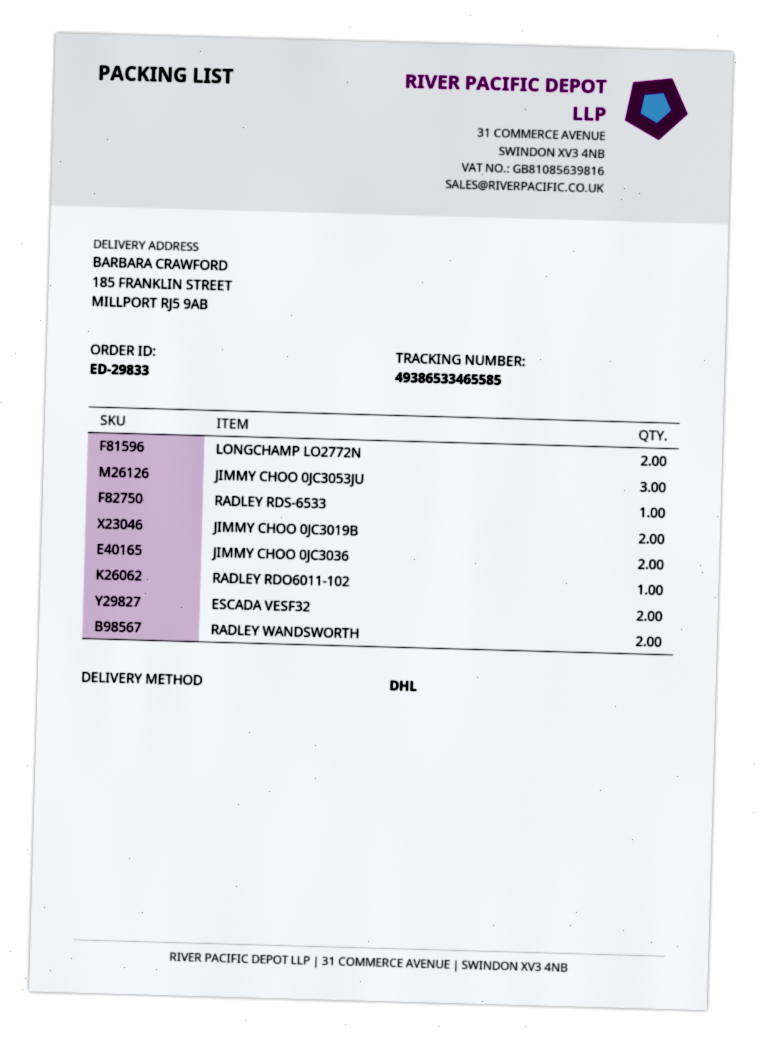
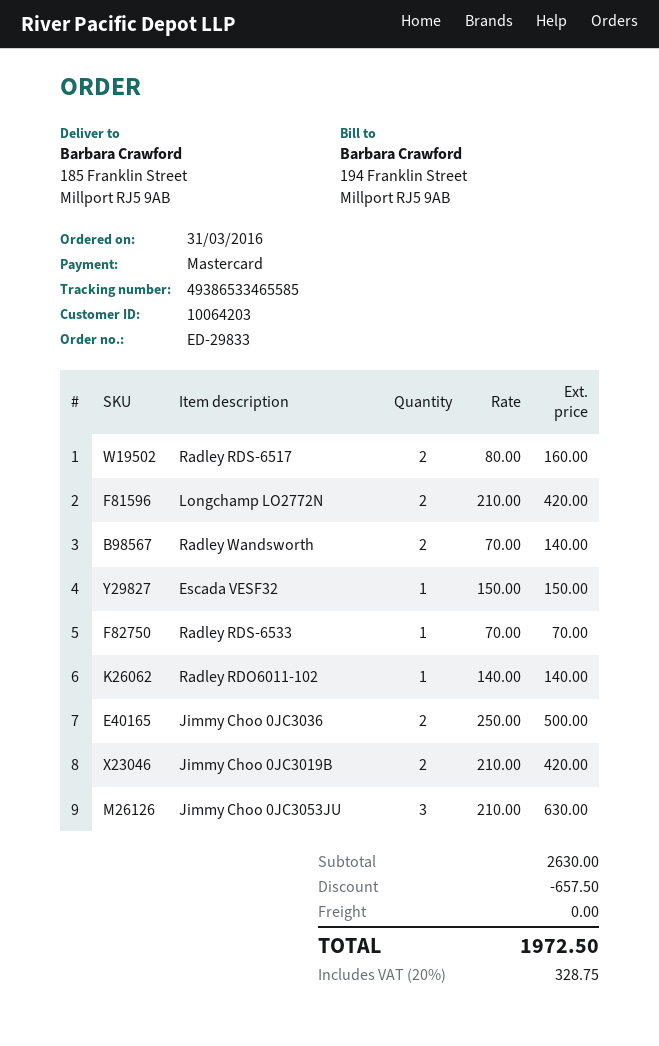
ESCADA VESF32: 2 -> 1
Radley RDS-6517: none -> 2

